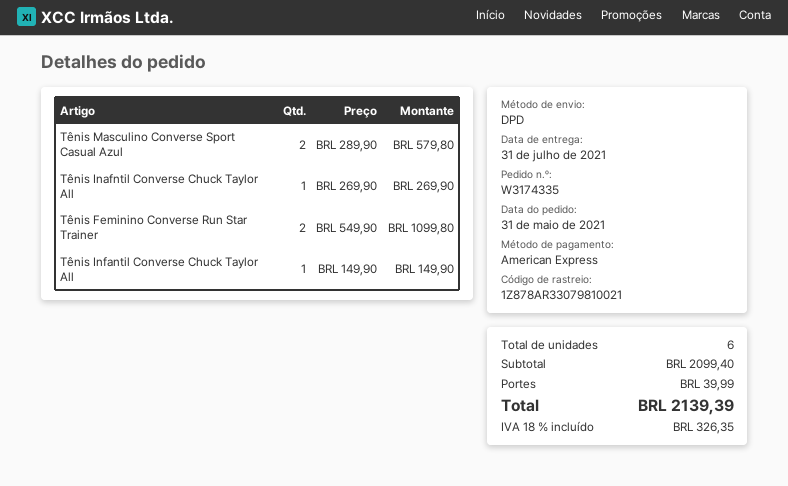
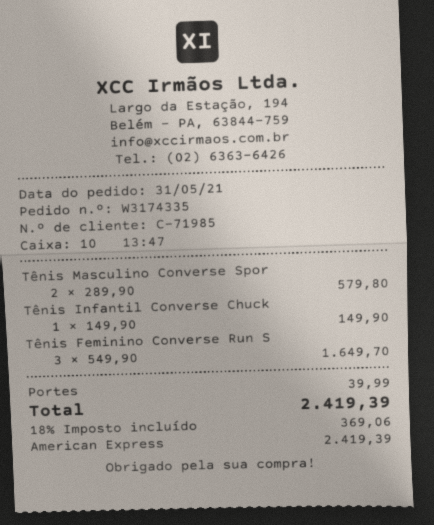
Tênis Inafntil Converse Chuck Taylor All: 1 x 269.90 = 269.90 -> none
Tênis Feminino Converse Run Star Trainer: 2 x 549.90 = 1099.80 -> 3 x 549.90 = 1649.70
tax: 18% = 326.35 -> 18% = 369.06
total: 2139.39 -> 2419.39

